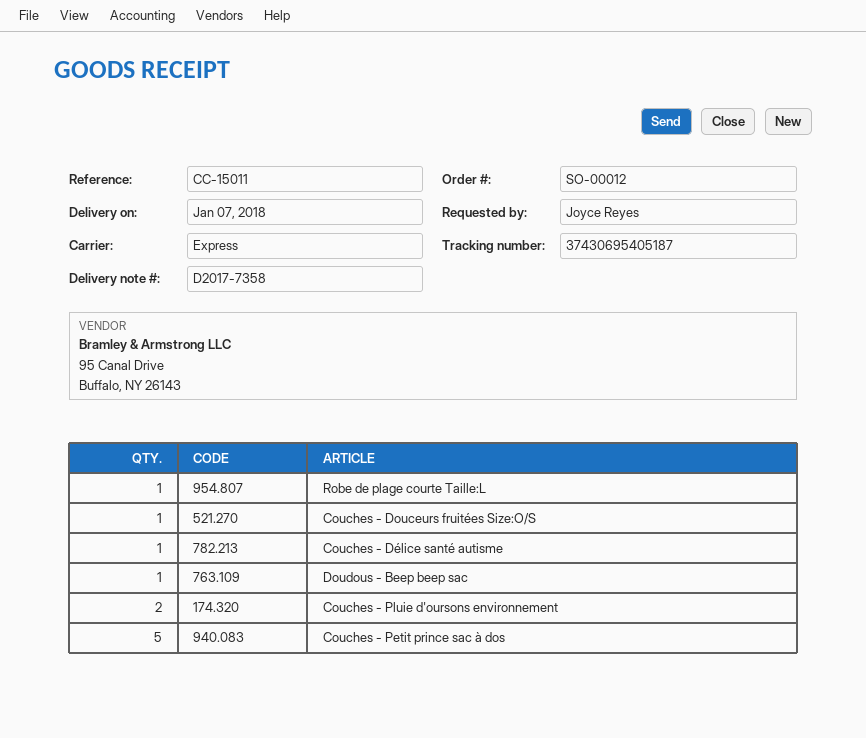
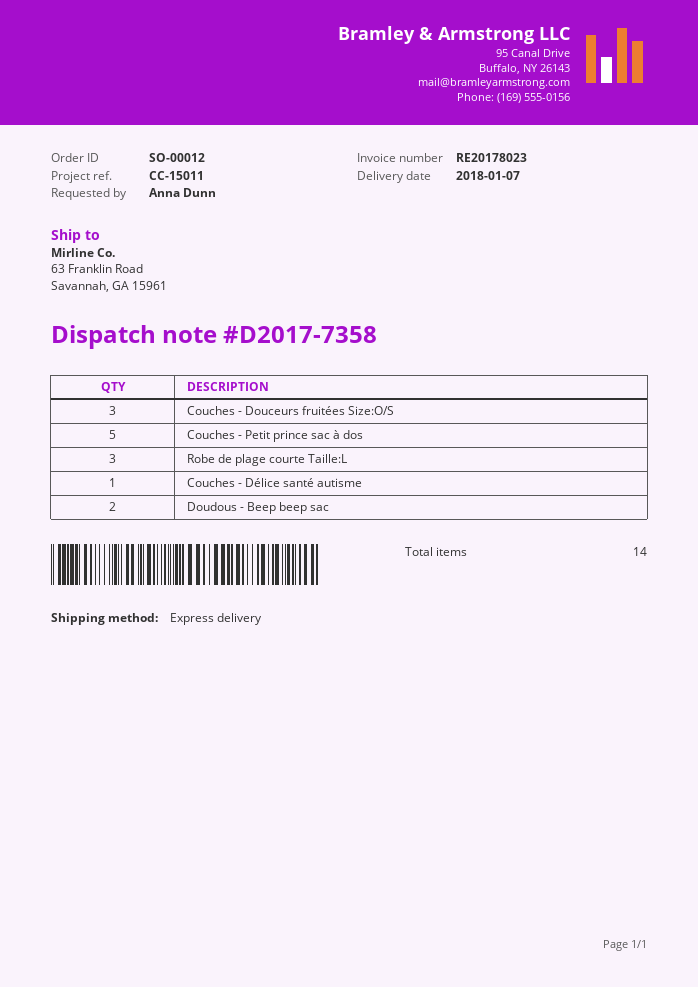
ordered by: Joyce Reyes -> Anna Dunn
Robe de plage courte Taille:L: 1 -> 3
Couches - Douceurs fruitées Size:O/S: 1 -> 3
Doudous - Beep beep sac: 1 -> 2
Couches - Pluie d'oursons environnement: 2 -> none

